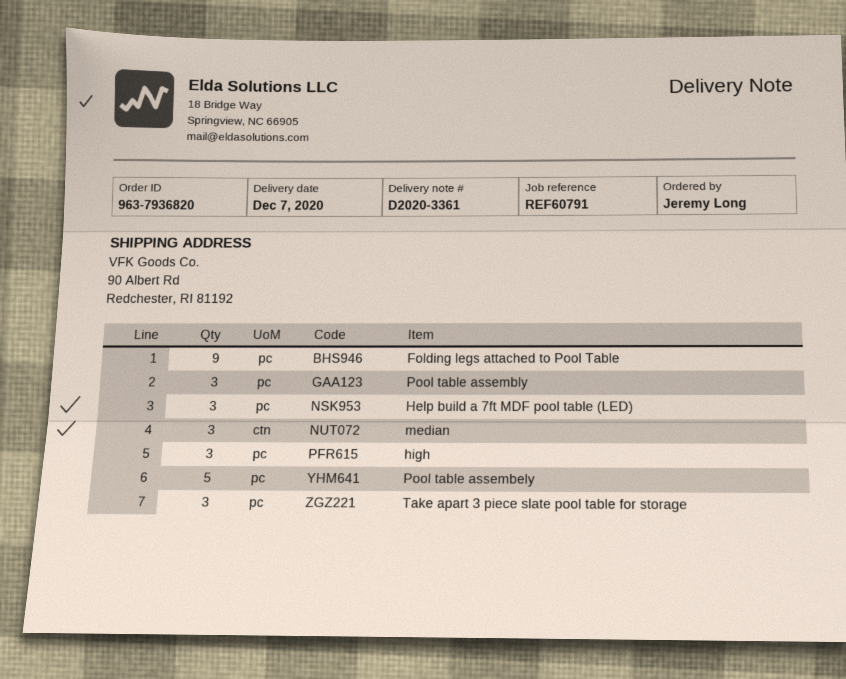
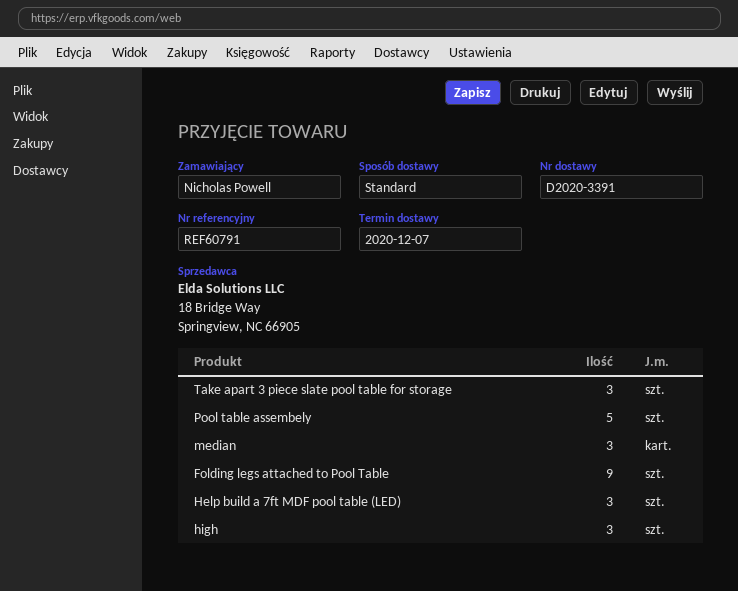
delivery note number: D2020-3361 -> D2020-3391
ordered by: Jeremy Long -> Nicholas Powell
Pool table assembly: 3 -> none

